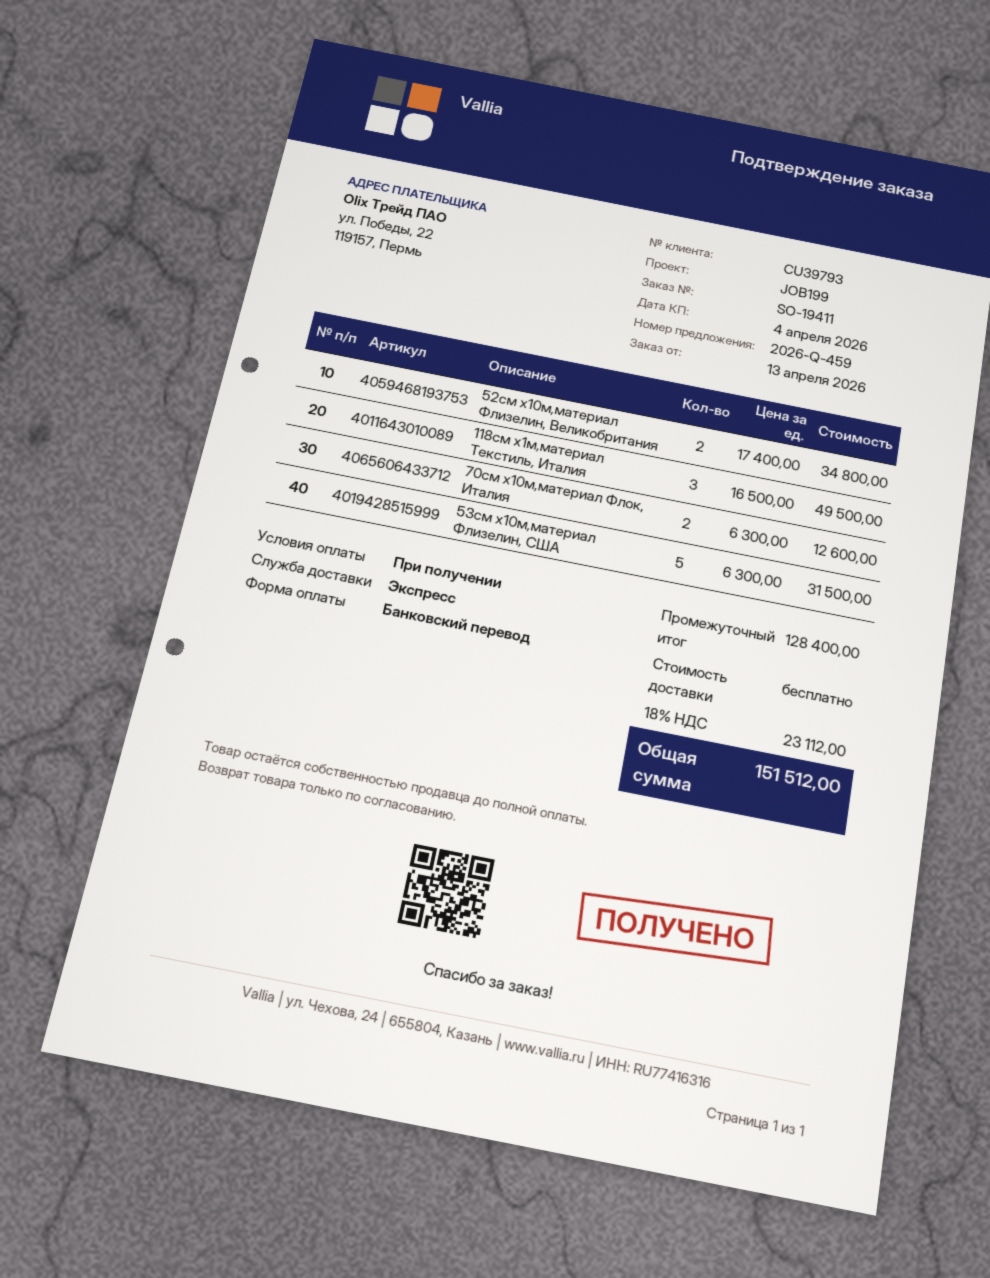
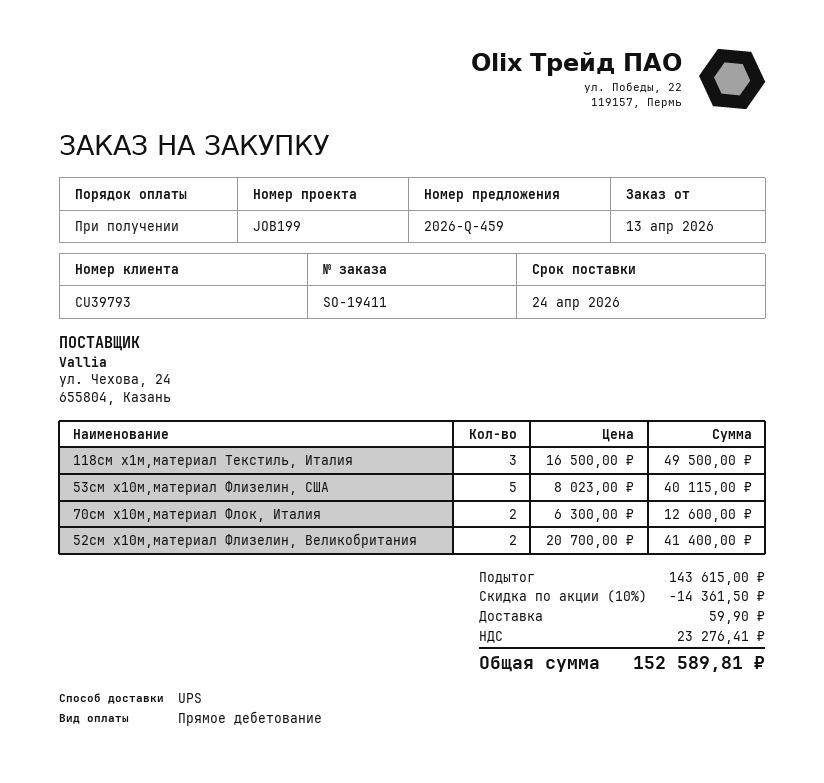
payment method: bank transfer -> direct debit
shipping method: express -> UPS
52см x10м,материал Флизелин, Великобритания: 2 x 17400.00 = 34800.00 -> 2 x 20700.00 = 41400.00
53см x10м,материал Флизелин, США: 5 x 6300.00 = 31500.00 -> 5 x 8023.00 = 40115.00
subtotal: 128400.00 -> 143615.00
discount: none -> 10% = 14361.50
shipping: 0.00 -> 59.90
tax: 23112.00 -> 23276.41
total: 151512.00 -> 152589.81

